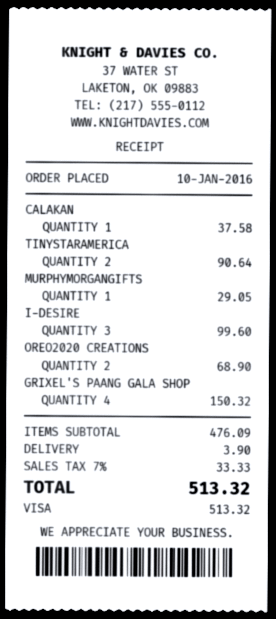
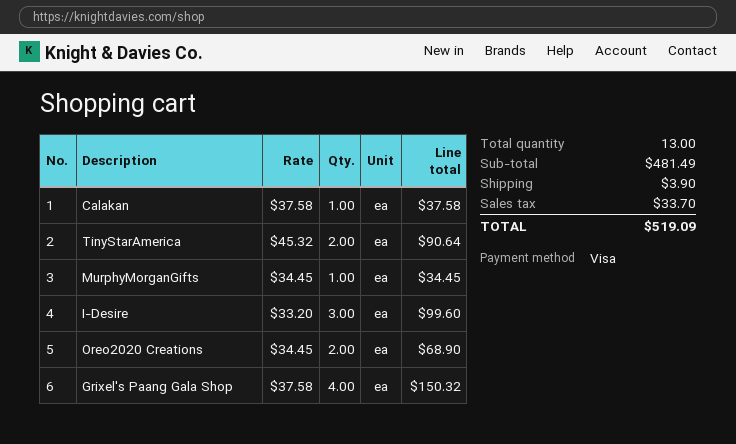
MURPHYMORGANGIFTS: 1 for 29.05 -> 1 for 34.45
subtotal: 476.09 -> 481.49
tax: 33.33 -> 33.70
total: 513.32 -> 519.09

